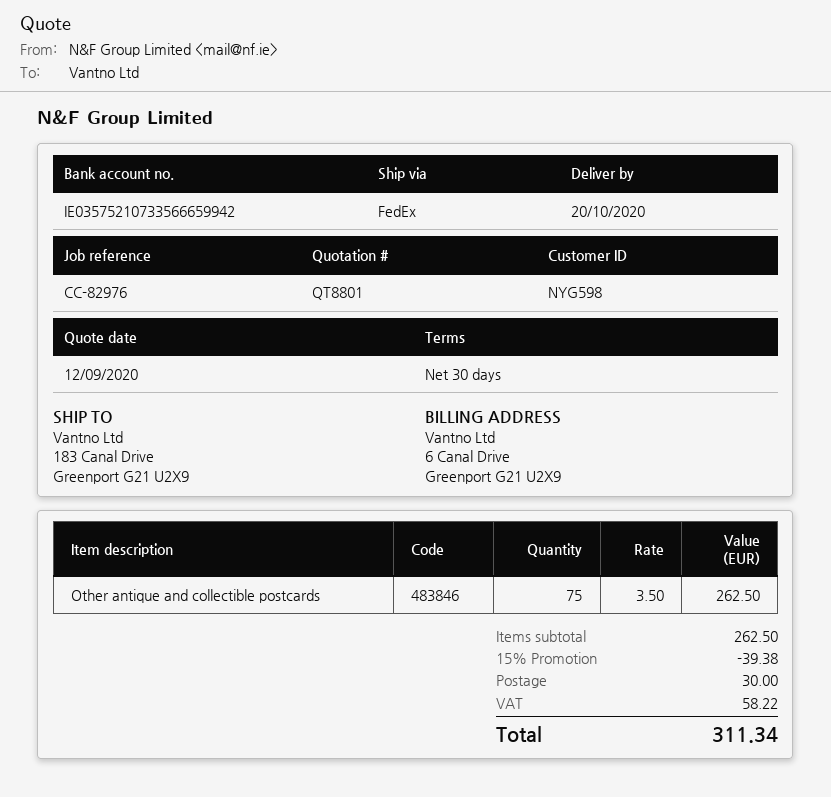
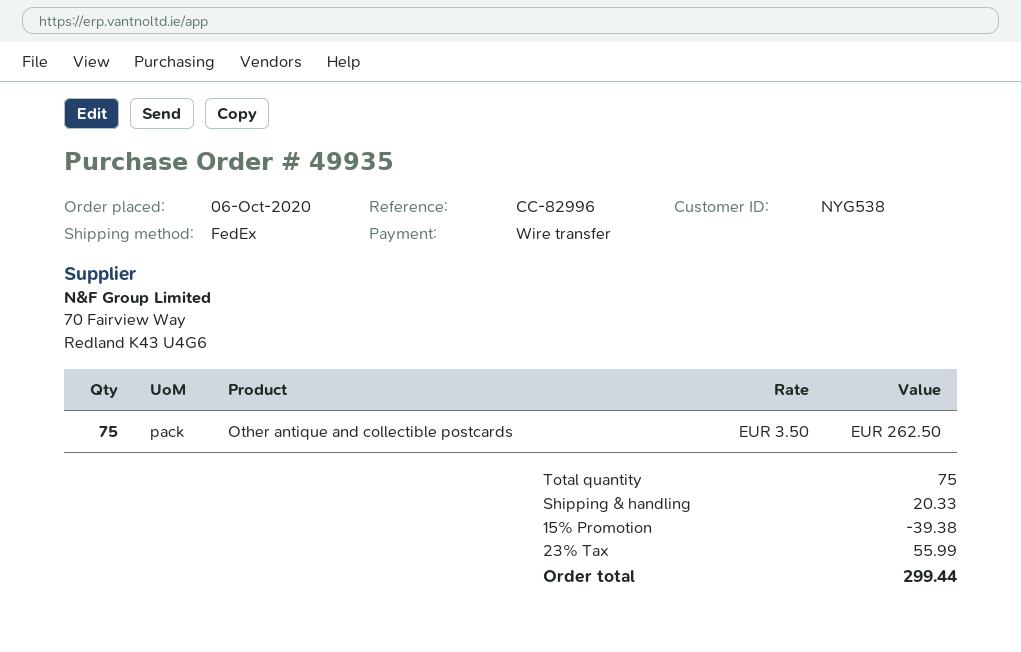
customer number: NYG598 -> NYG538
reference: CC-82976 -> CC-82996
shipping: 30.00 -> 20.33
tax: 58.22 -> 55.99
total: 311.34 -> 299.44

